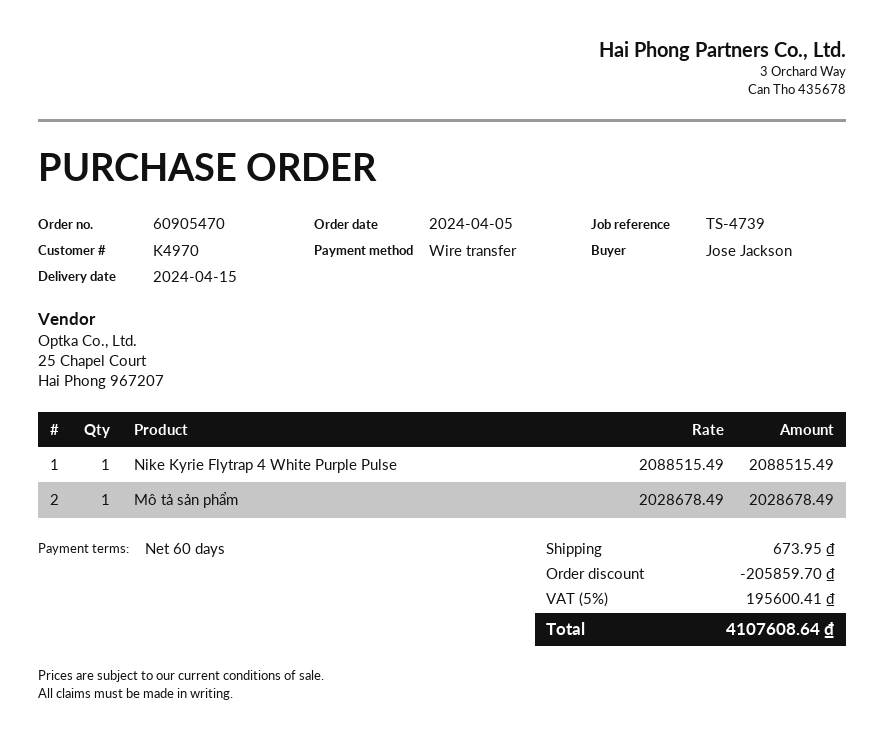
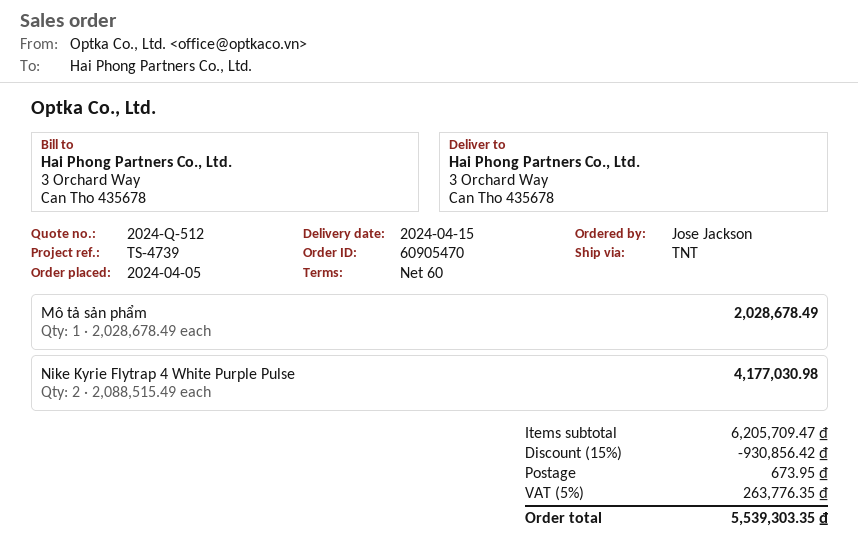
Nike Kyrie Flytrap 4 White Purple Pulse: 1 x 2088515.49 = 2088515.49 -> 2 x 2088515.49 = 4177030.98
discount: 205859.70 -> 930856.42
tax: 5% = 195600.41 -> 5% = 263776.35
total: 4107608.64 -> 5539303.35

